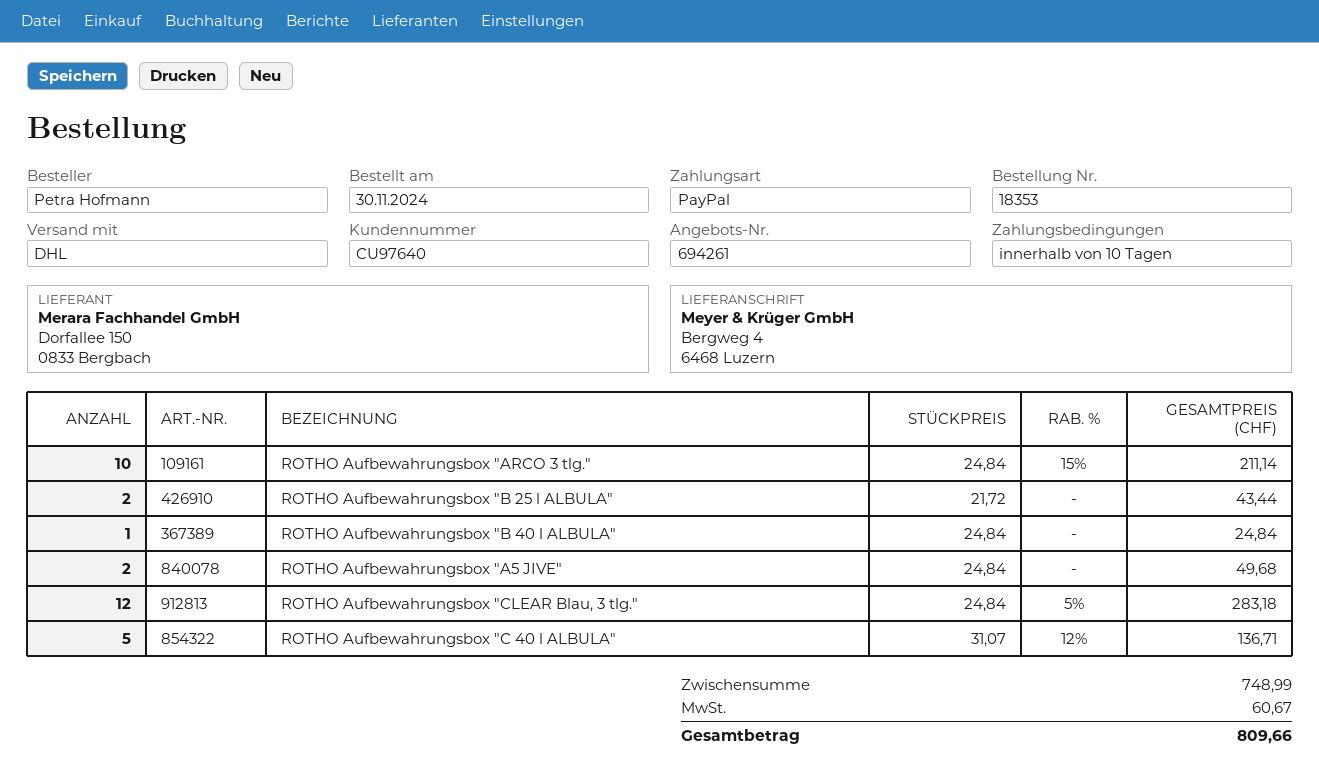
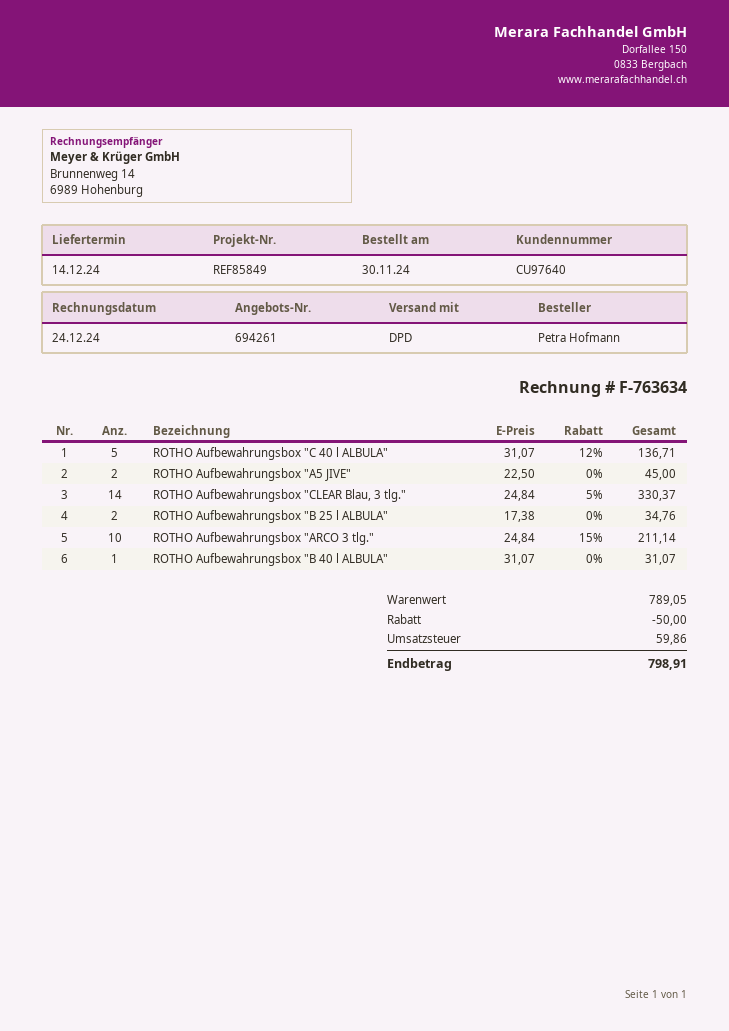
shipping method: DHL -> DPD
ROTHO Aufbewahrungsbox "B 25 l ALBULA": 2 x 21.72 = 43.44 -> 2 x 17.38 = 34.76
ROTHO Aufbewahrungsbox "B 40 l ALBULA": 1 x 24.84 = 24.84 -> 1 x 31.07 = 31.07
ROTHO Aufbewahrungsbox "A5 JIVE": 2 x 24.84 = 49.68 -> 2 x 22.50 = 45.00
ROTHO Aufbewahrungsbox "CLEAR Blau, 3 tlg.": 12 x 24.84 - 5% = 283.18 -> 14 x 24.84 - 5% = 330.37
subtotal: 748.99 -> 789.05
discount: none -> 50.00
tax: 60.67 -> 59.86
total: 809.66 -> 798.91

